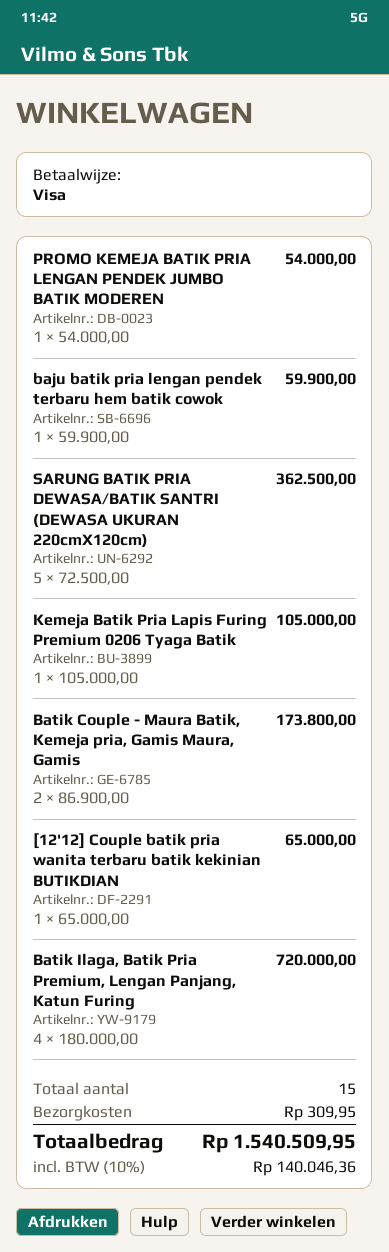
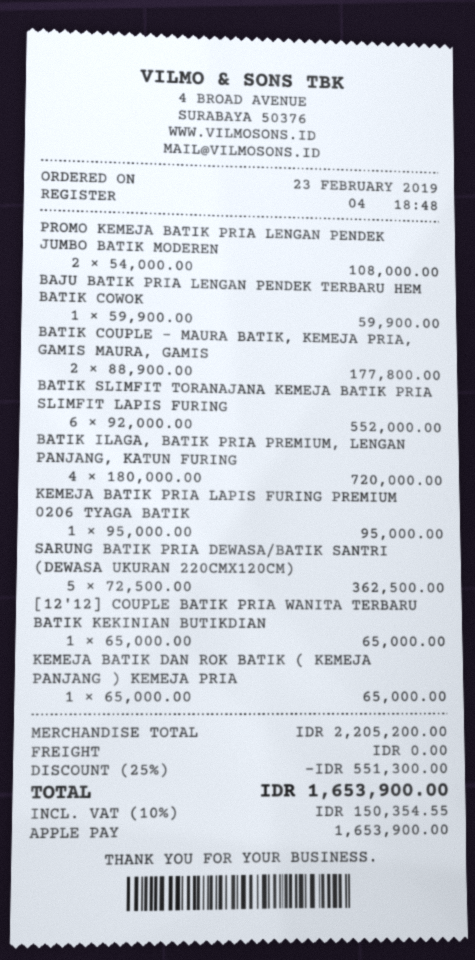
payment method: Visa -> Apple Pay
PROMO KEMEJA BATIK PRIA LENGAN PENDEK JUMBO BATIK MODEREN: 1 x 54000.00 = 54000.00 -> 2 x 54000.00 = 108000.00
Kemeja Batik Pria Lapis Furing Premium 0206 Tyaga Batik: 1 x 105000.00 = 105000.00 -> 1 x 95000.00 = 95000.00
Batik Couple - Maura Batik, Kemeja pria, Gamis Maura, Gamis: 2 x 86900.00 = 173800.00 -> 2 x 88900.00 = 177800.00
BATIK SLIMFIT TORANAJANA KEMEJA BATIK PRIA SLIMFIT LAPIS FURING: none -> 6 x 92000.00 = 552000.00
KEMEJA BATIK DAN ROK BATIK ( KEMEJA PANJANG ) KEMEJA PRIA: none -> 1 x 65000.00 = 65000.00
discount: none -> 25% = 551300.00
shipping: 309.95 -> 0.00
tax: 10% = 140046.36 -> 10% = 150354.55
total: 1540509.95 -> 1653900.00

